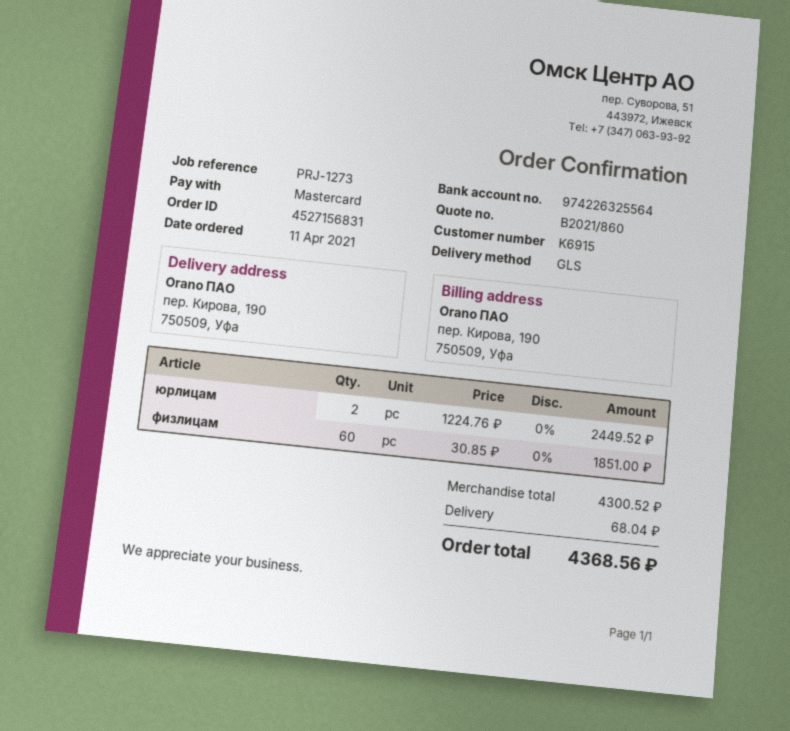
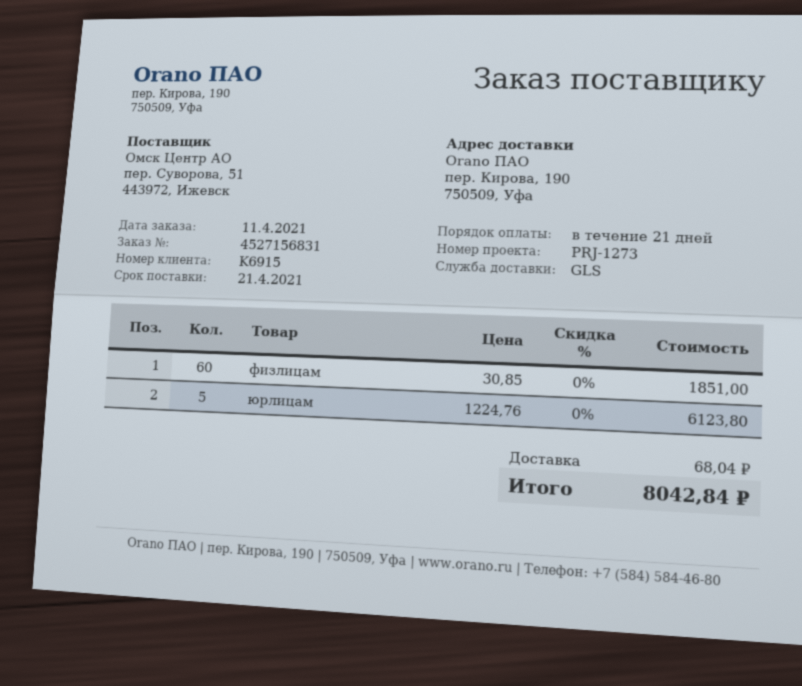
юрлицам: 2 x 1224.76 = 2449.52 -> 5 x 1224.76 = 6123.80
total: 4368.56 -> 8042.84

